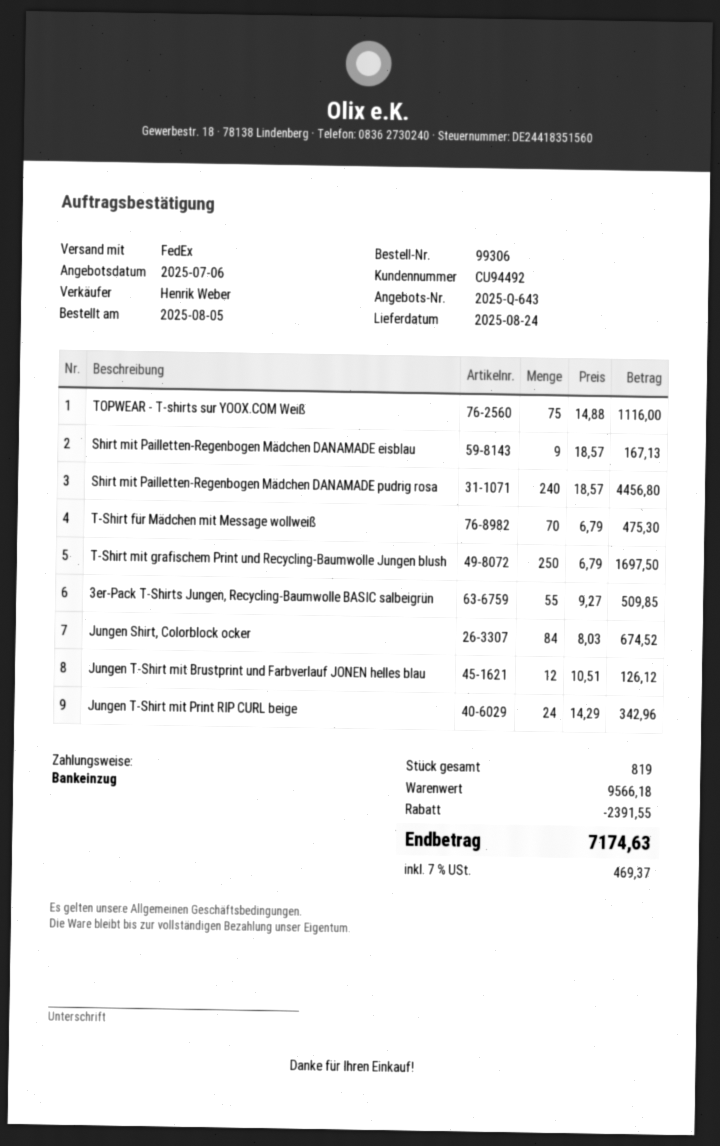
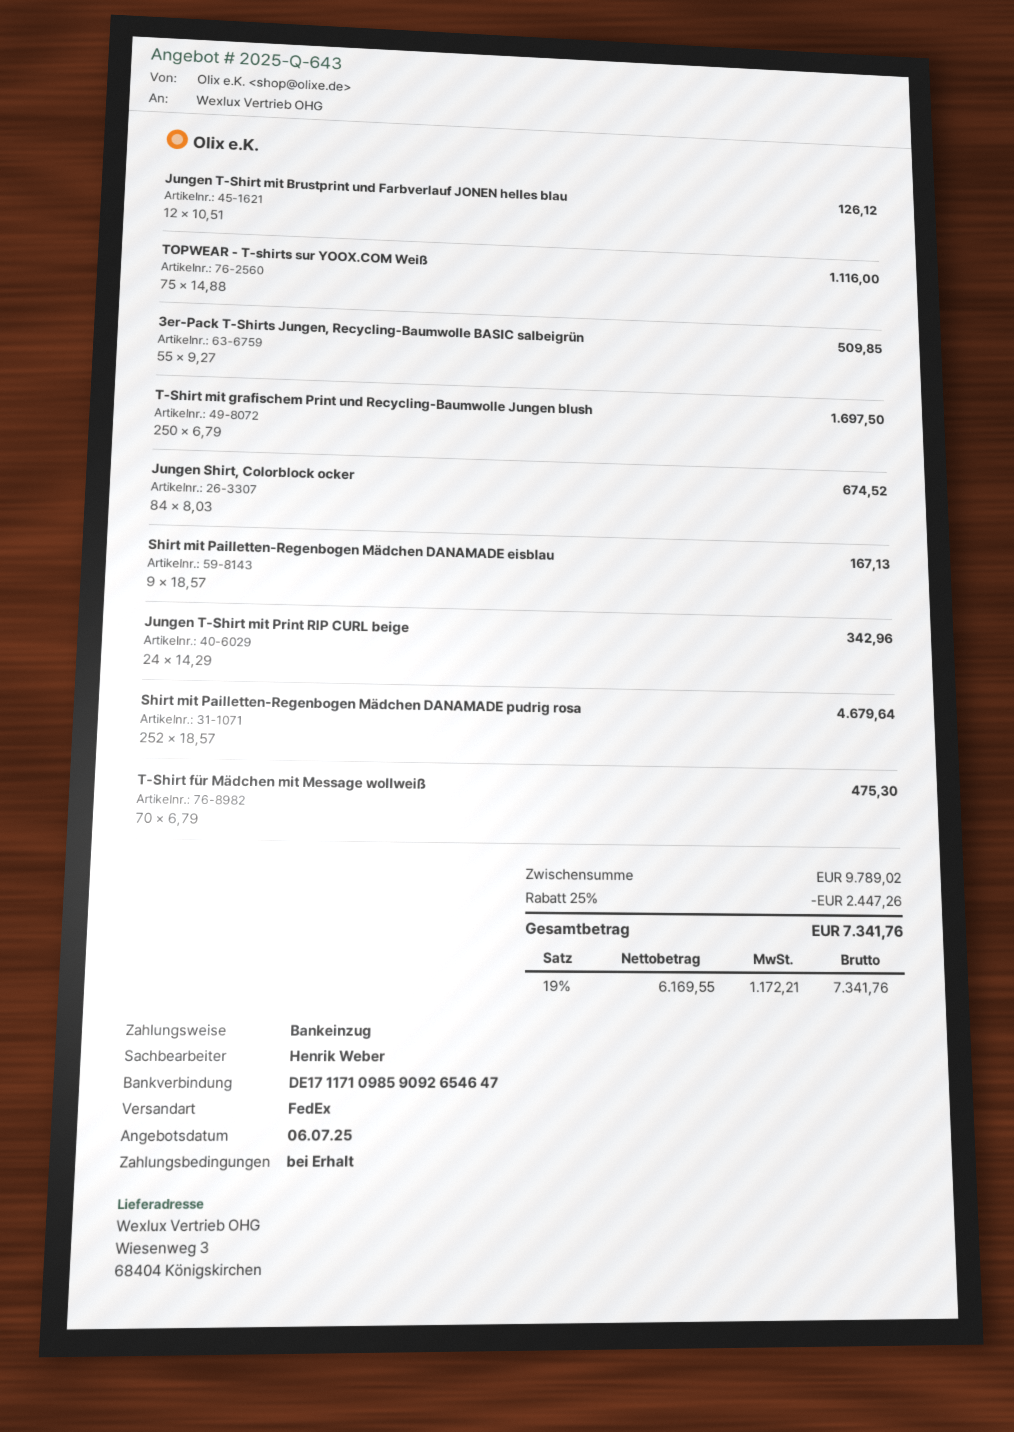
Shirt mit Pailletten-Regenbogen Mädchen DANAMADE pudrig rosa: 240 x 18.57 = 4456.80 -> 252 x 18.57 = 4679.64
subtotal: 9566.18 -> 9789.02
discount: 2391.55 -> 2447.26
tax: 7% = 469.37 -> 19% = 1172.21
total: 7174.63 -> 7341.76

